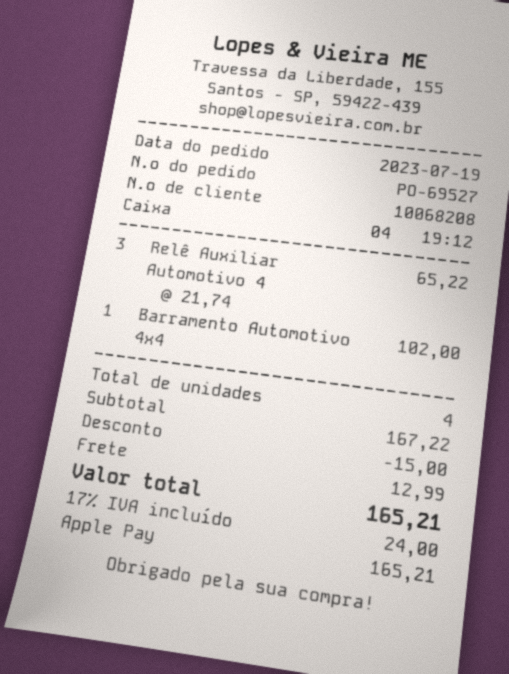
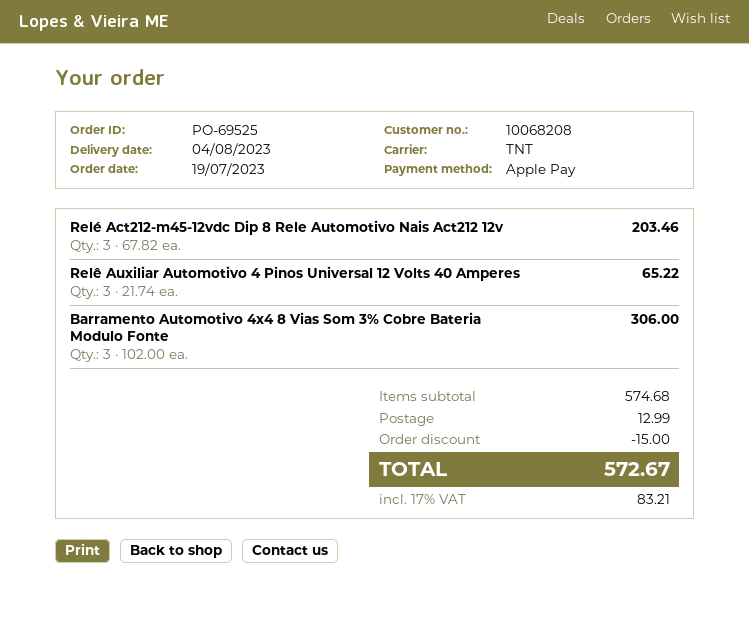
order number: PO-69527 -> PO-69525
Barramento Automotivo 4x4: 1 x 102.00 = 102.00 -> 3 x 102.00 = 306.00
Relé Act212-m45-12vdc Dip 8 Rele Automotivo Nais Act212 12v: none -> 3 x 67.82 = 203.46
subtotal: 167.22 -> 574.68
tax: 17% = 24.00 -> 17% = 83.21
total: 165.21 -> 572.67

